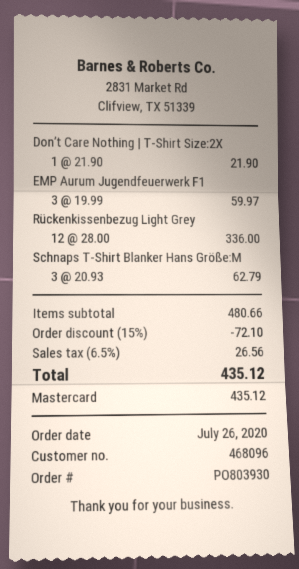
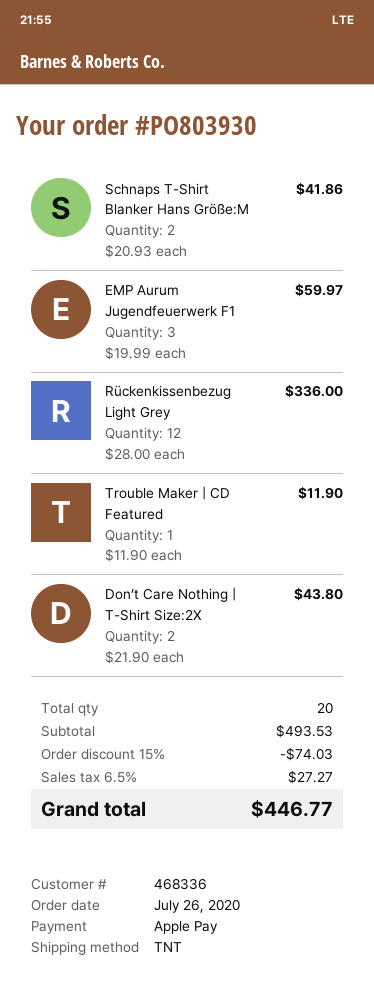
customer number: 468096 -> 468336
payment method: Mastercard -> Apple Pay
Don’t Care Nothing | T-Shirt Size:2X: 1 x 21.90 = 21.90 -> 2 x 21.90 = 43.80
Schnaps T-Shirt Blanker Hans Größe:M: 3 x 20.93 = 62.79 -> 2 x 20.93 = 41.86
Trouble Maker | CD Featured: none -> 1 x 11.90 = 11.90
subtotal: 480.66 -> 493.53
discount: 15% = 72.10 -> 15% = 74.03
tax: 6.5% = 26.56 -> 6.5% = 27.27
total: 435.12 -> 446.77

